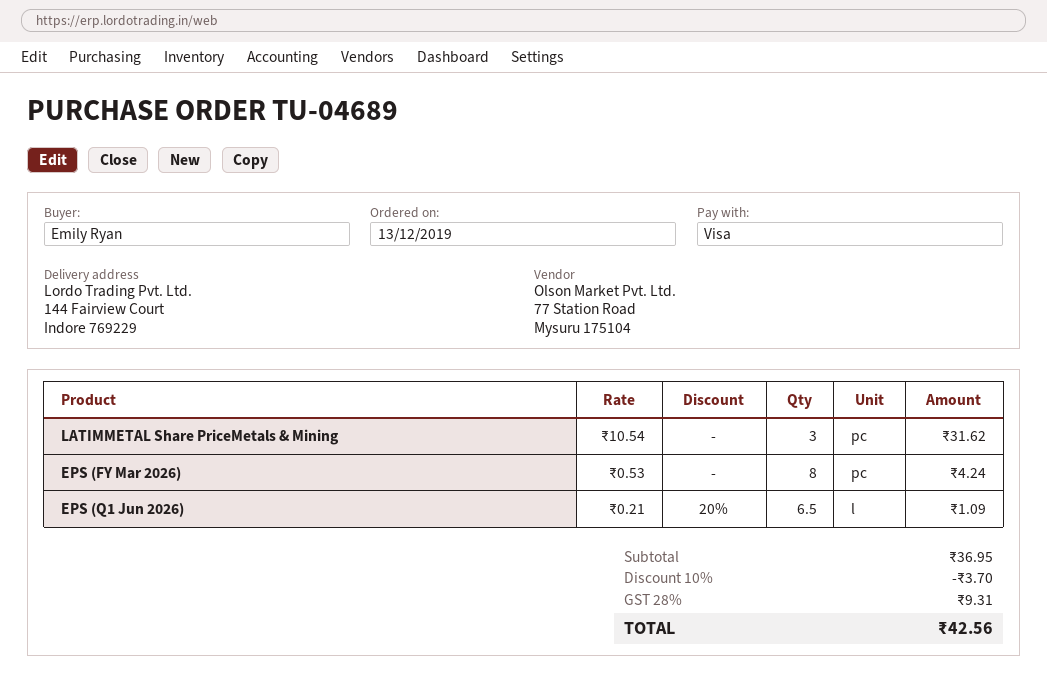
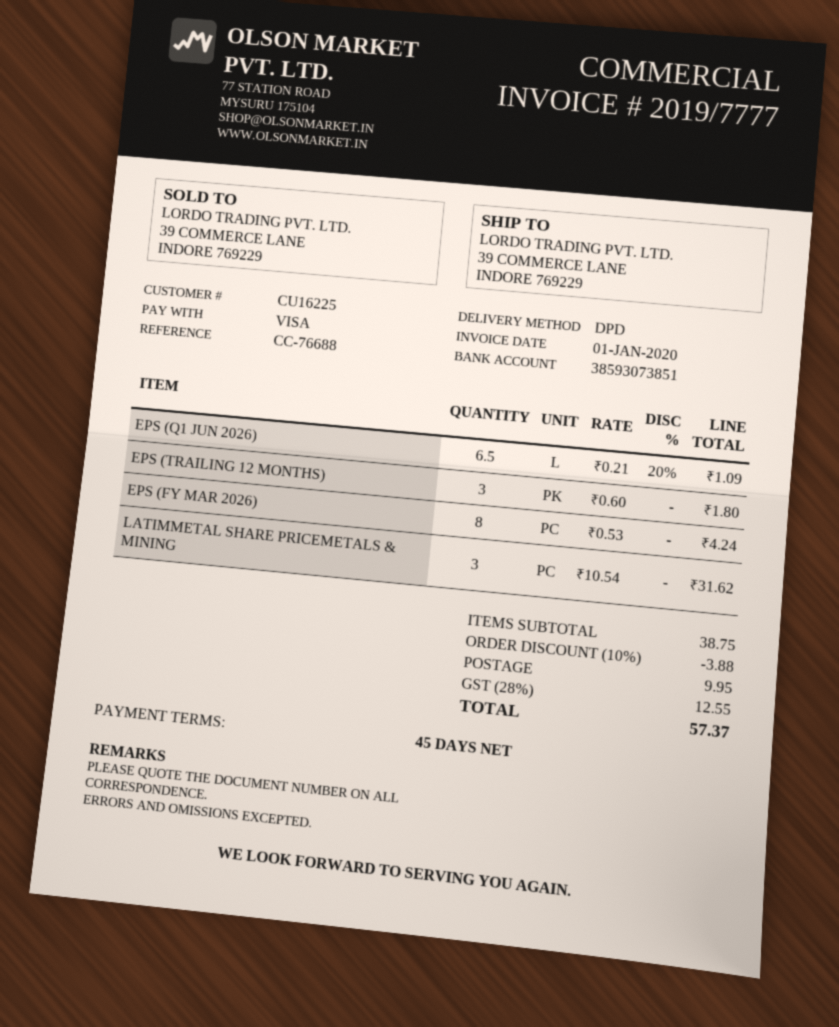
ship to: 144 Fairview Court, Indore 769229 -> 39 COMMERCE LANE, INDORE 769229
EPS (TRAILING 12 MONTHS): none -> 3 x 0.60 = 1.80
subtotal: 36.95 -> 38.75
discount: 10% = 3.70 -> 10% = 3.88
shipping: none -> 9.95
tax: 28% = 9.31 -> 28% = 12.55
total: 42.56 -> 57.37

